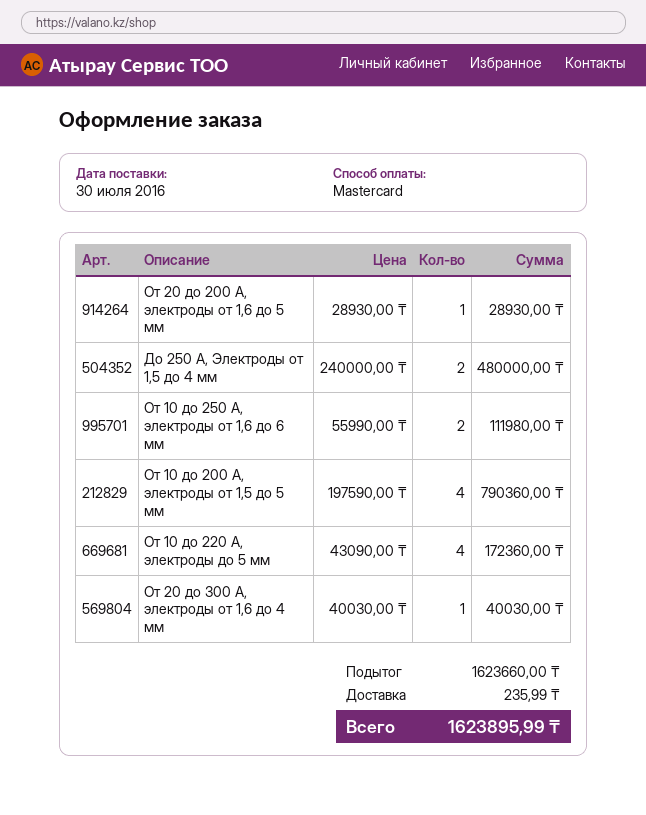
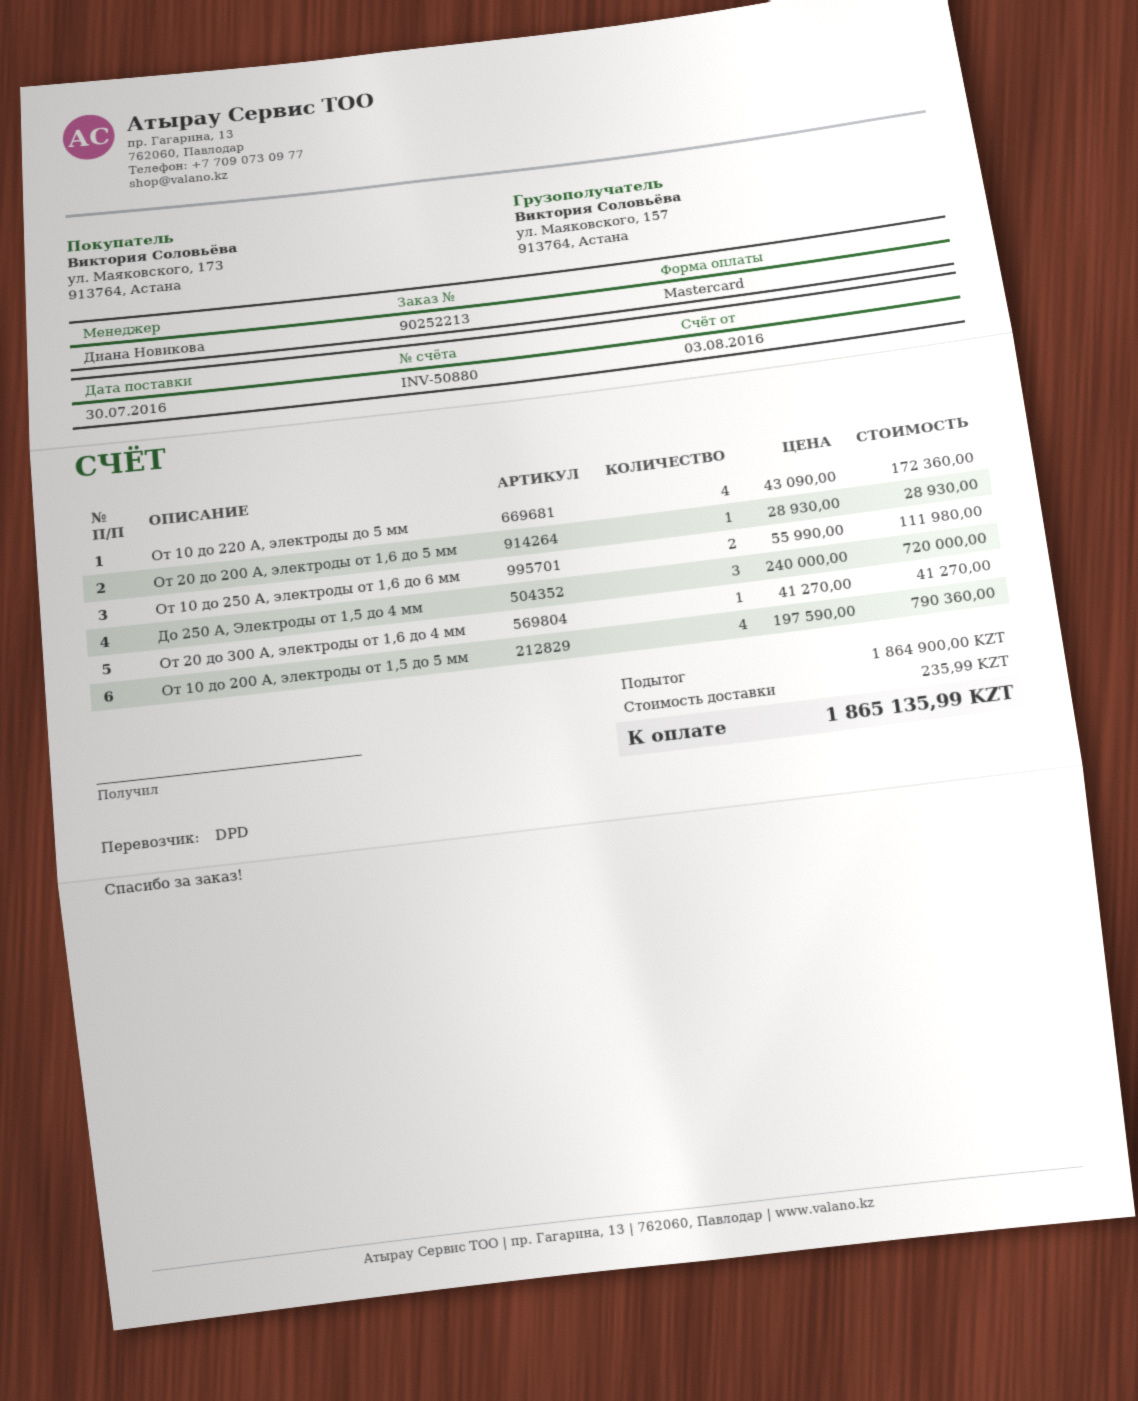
До 250 А, Электроды от 1,5 до 4 мм: 2 x 240000.00 = 480000.00 -> 3 x 240000.00 = 720000.00
От 20 до 300 А, электроды от 1,6 до 4 мм: 1 x 40030.00 = 40030.00 -> 1 x 41270.00 = 41270.00
subtotal: 1623660.00 -> 1864900.00
total: 1623895.99 -> 1865135.99

